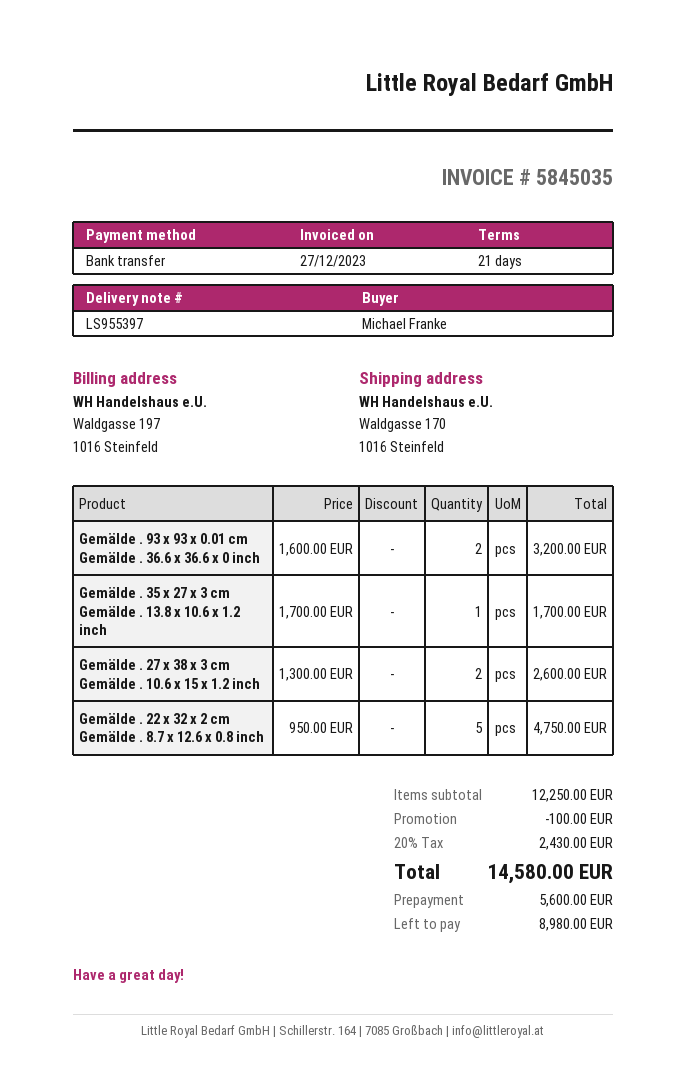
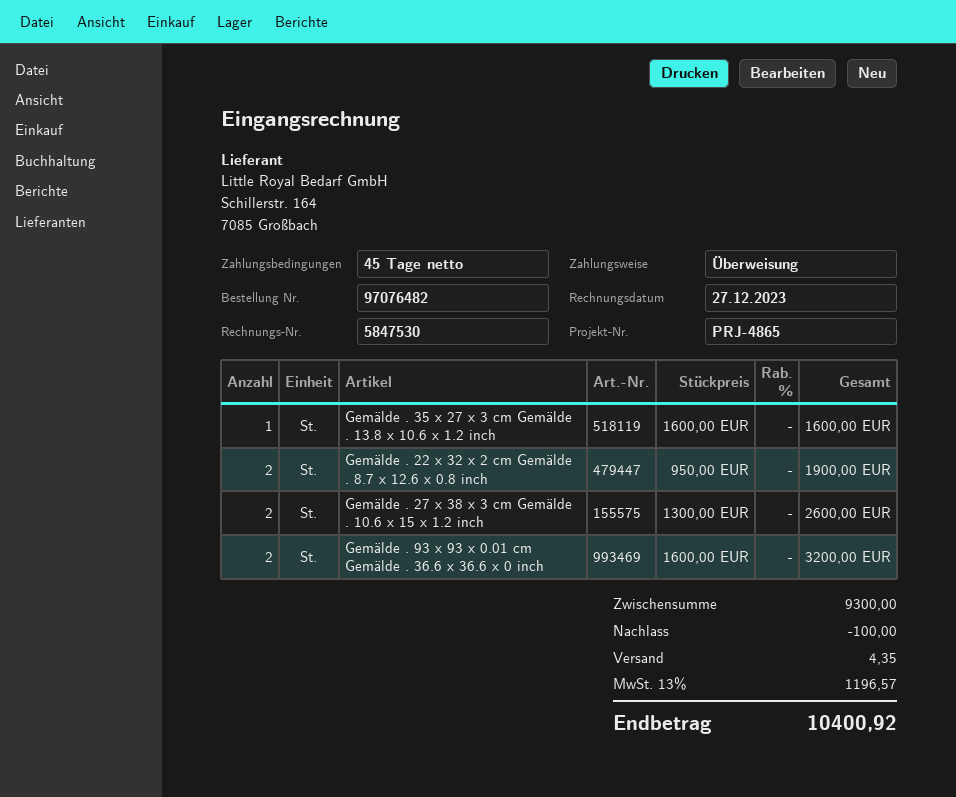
invoice number: 5845035 -> 5847530
payment terms: 21 days -> 45 days
Gemälde . 35 x 27 x 3 cm Gemälde . 13.8 x 10.6 x 1.2 inch: 1 x 1700.00 = 1700.00 -> 1 x 1600.00 = 1600.00
Gemälde . 22 x 32 x 2 cm Gemälde . 8.7 x 12.6 x 0.8 inch: 5 x 950.00 = 4750.00 -> 2 x 950.00 = 1900.00
subtotal: 12250.00 -> 9300.00
shipping: none -> 4.35
tax: 20% = 2430.00 -> 13% = 1196.57
total: 14580.00 -> 10400.92

